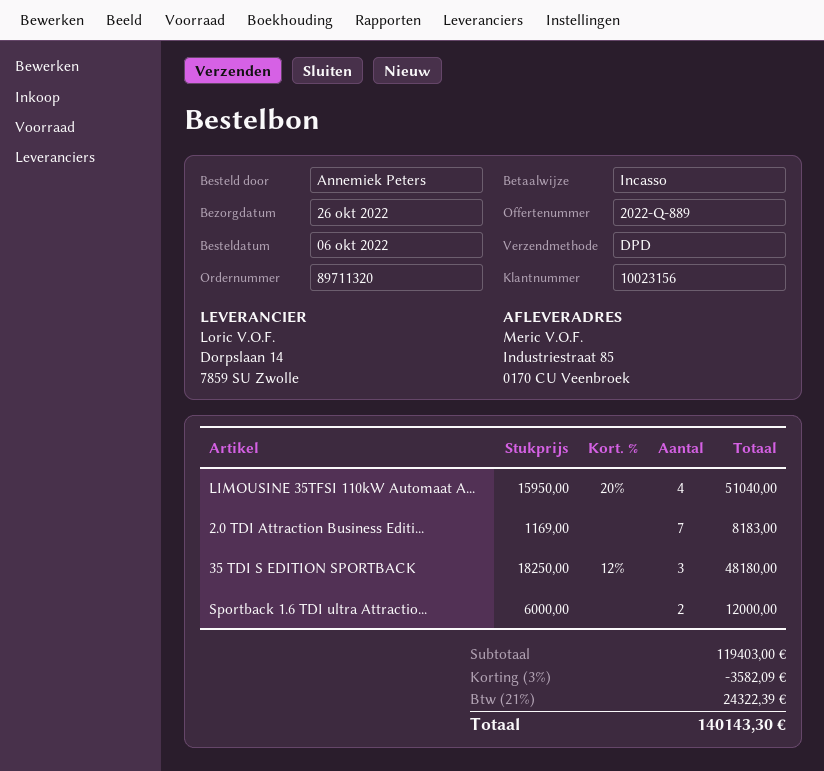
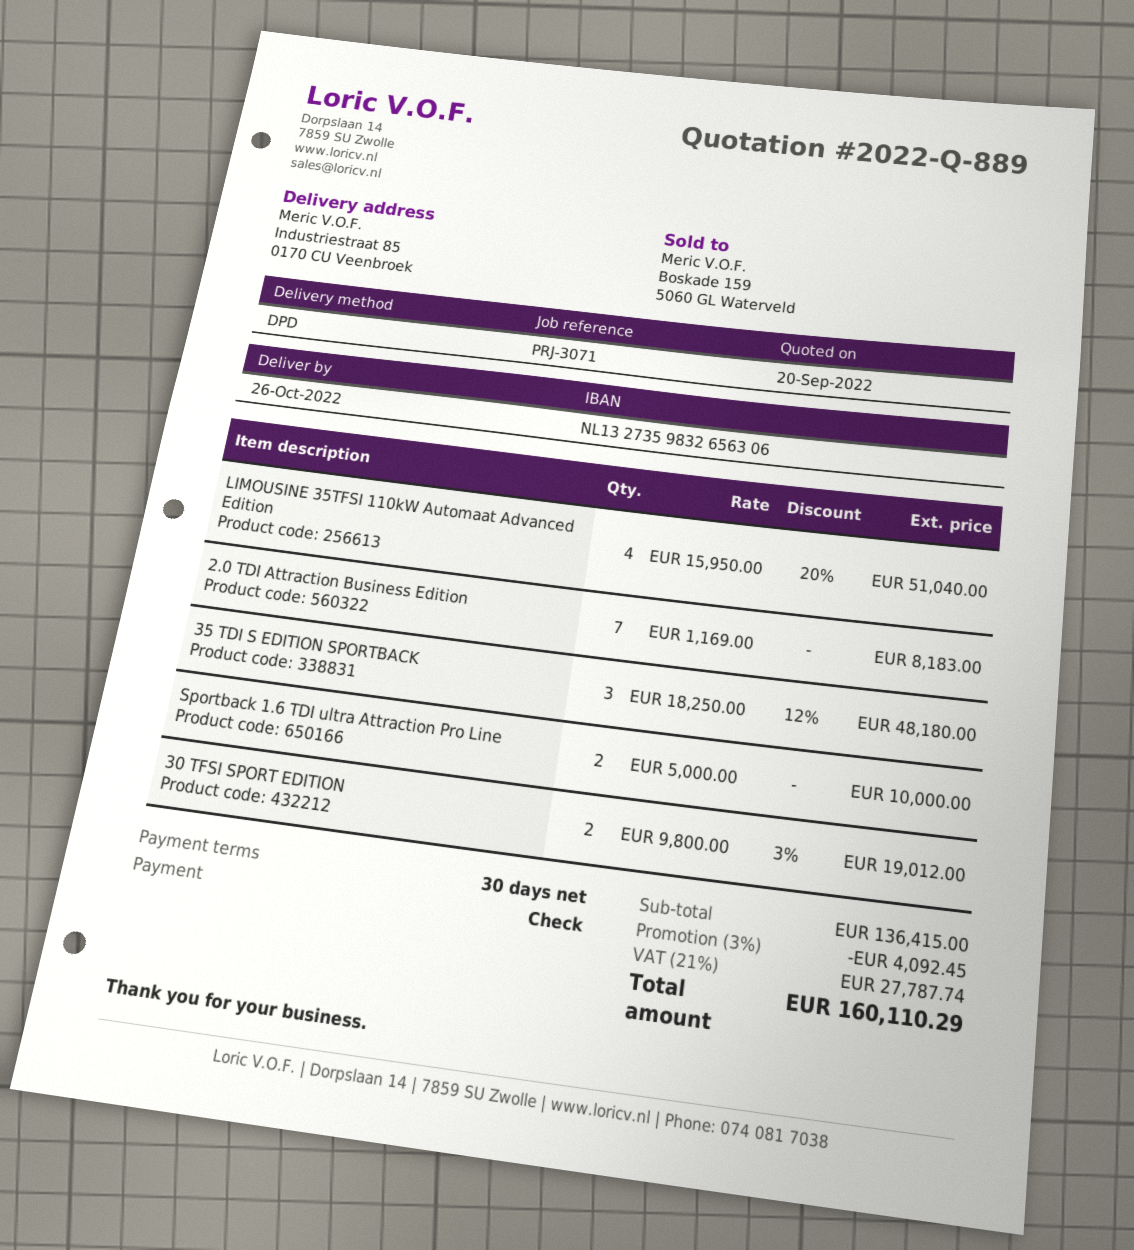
payment method: direct debit -> cheque
Sportback 1.6 TDI ultra Attractio...: 2 x 6000.00 = 12000.00 -> 2 x 5000.00 = 10000.00
30 TFSI SPORT EDITION: none -> 2 x 9800.00 - 3% = 19012.00
subtotal: 119403.00 -> 136415.00
discount: 3% = 3582.09 -> 3% = 4092.45
tax: 21% = 24322.39 -> 21% = 27787.74
total: 140143.30 -> 160110.29

